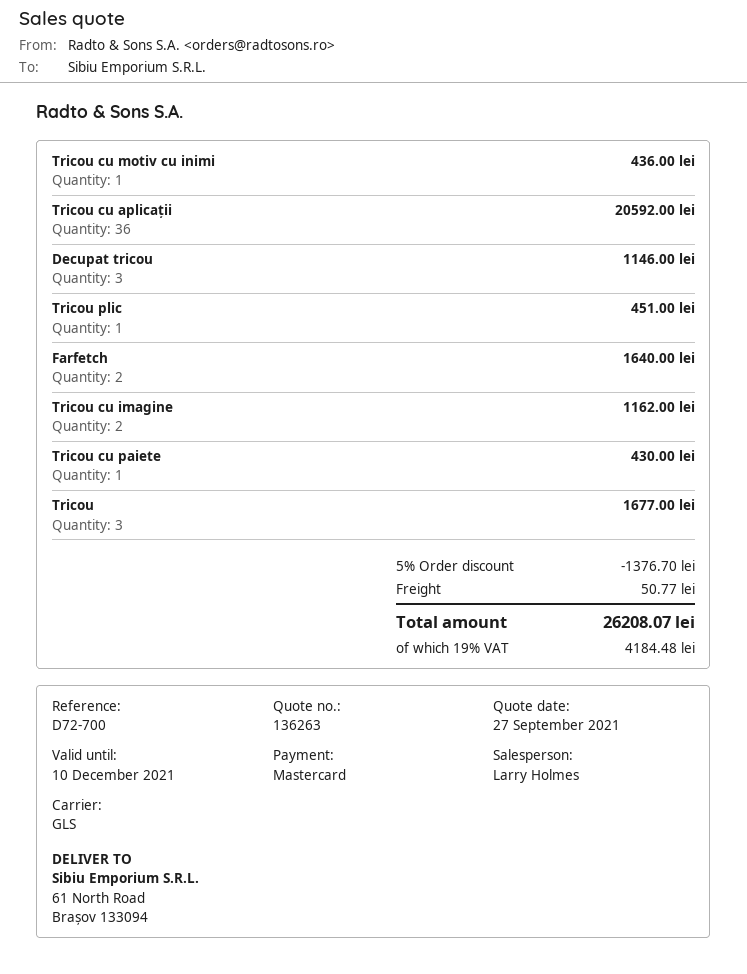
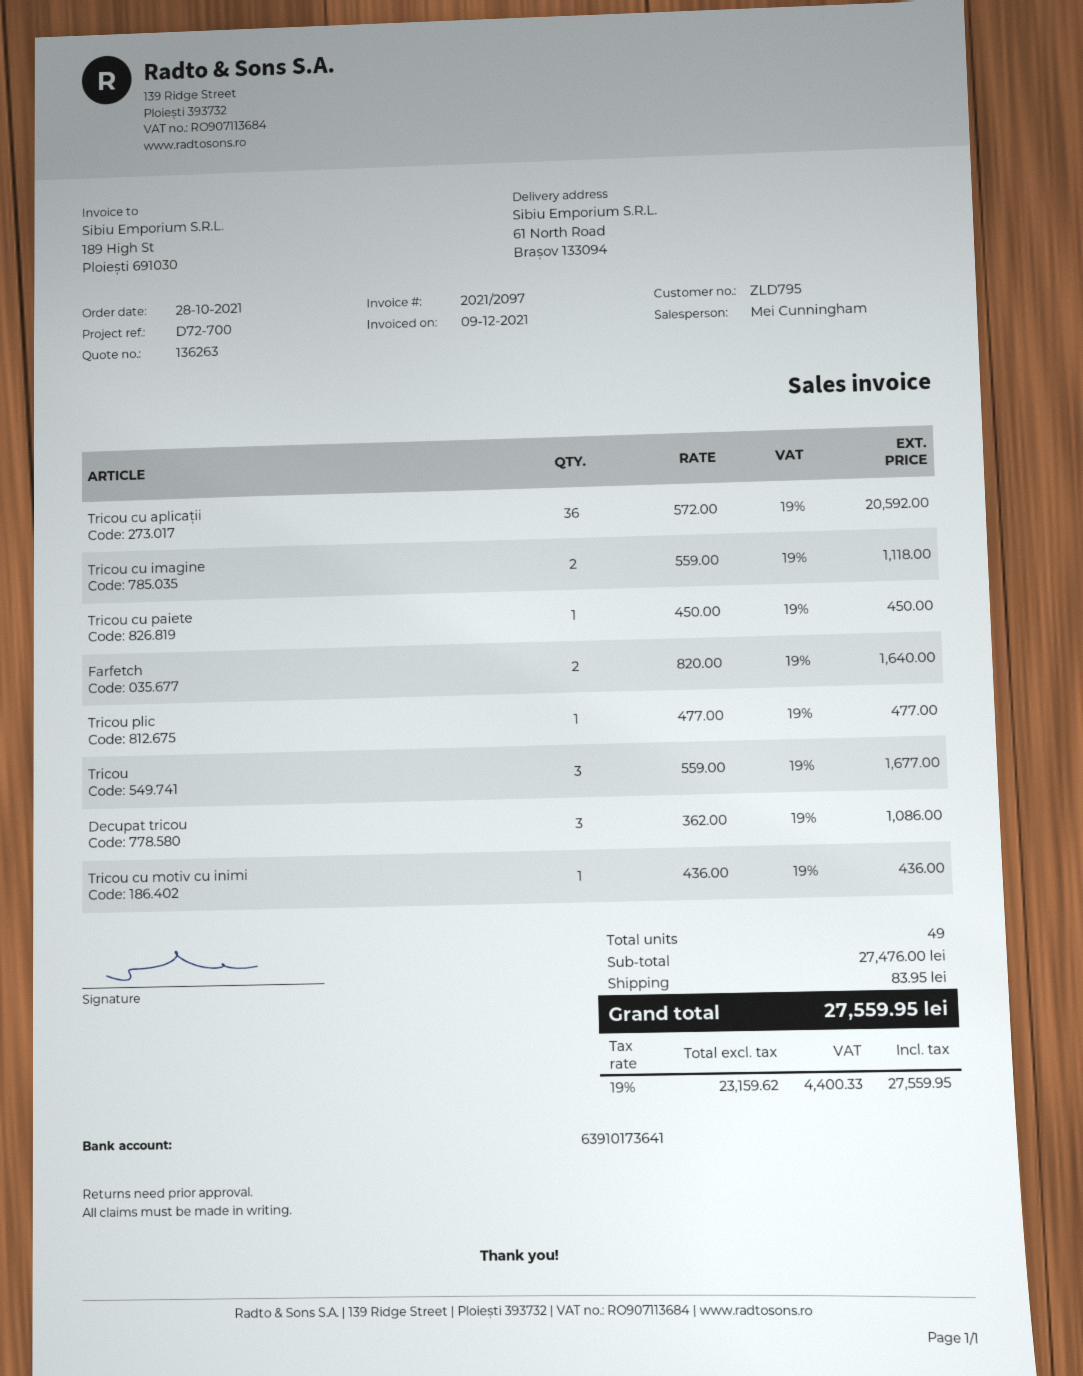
sales rep: Larry Holmes -> Mei Cunningham
Decupat tricou: 3 for 1146.00 -> 3 for 1086.00
Tricou plic: 1 for 451.00 -> 1 for 477.00
Tricou cu imagine: 2 for 1162.00 -> 2 for 1118.00
Tricou cu paiete: 1 for 430.00 -> 1 for 450.00
discount: 5% = 1376.70 -> none
shipping: 50.77 -> 83.95
tax: 19% = 4184.48 -> 19% = 4400.33
total: 26208.07 -> 27559.95

